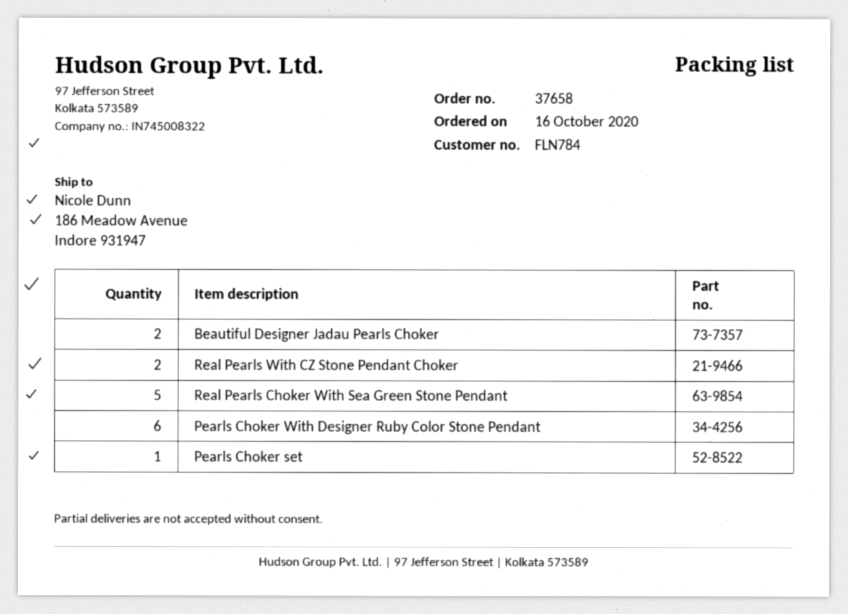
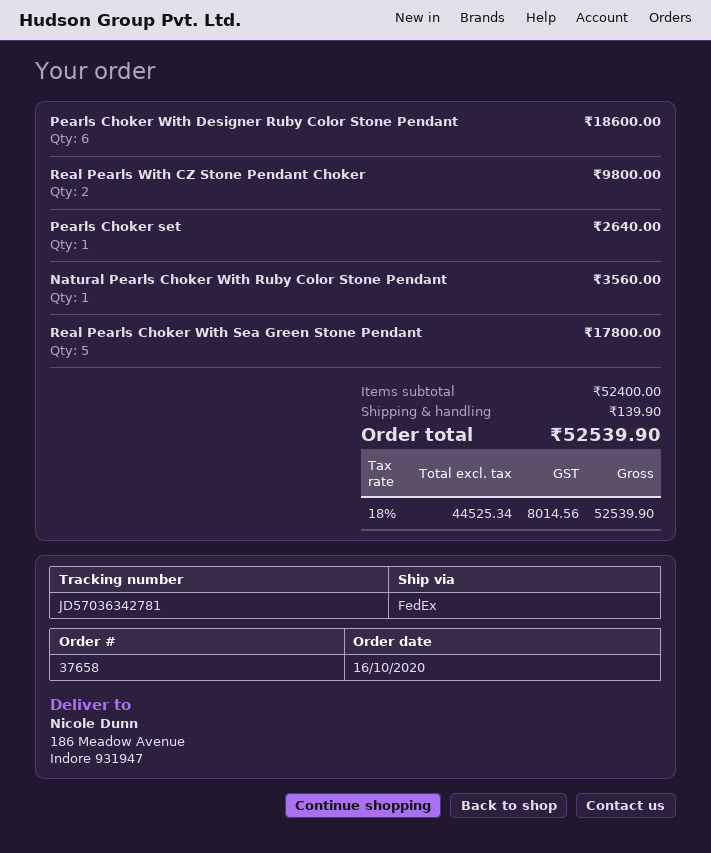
Beautiful Designer Jadau Pearls Choker: 2 -> none
Natural Pearls Choker With Ruby Color Stone Pendant: none -> 1

